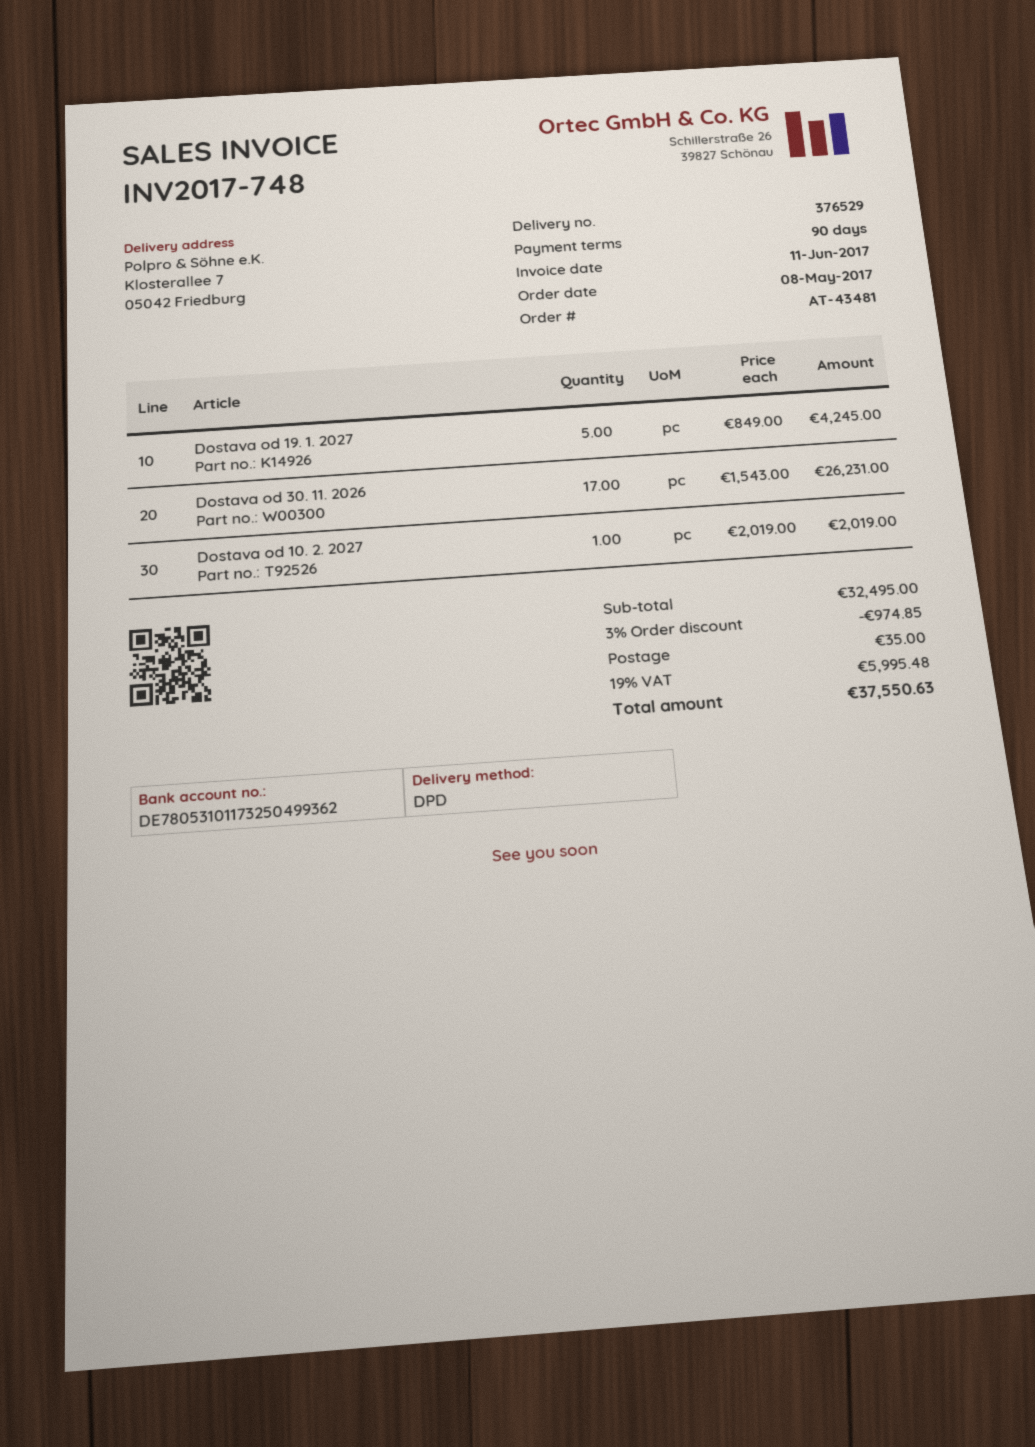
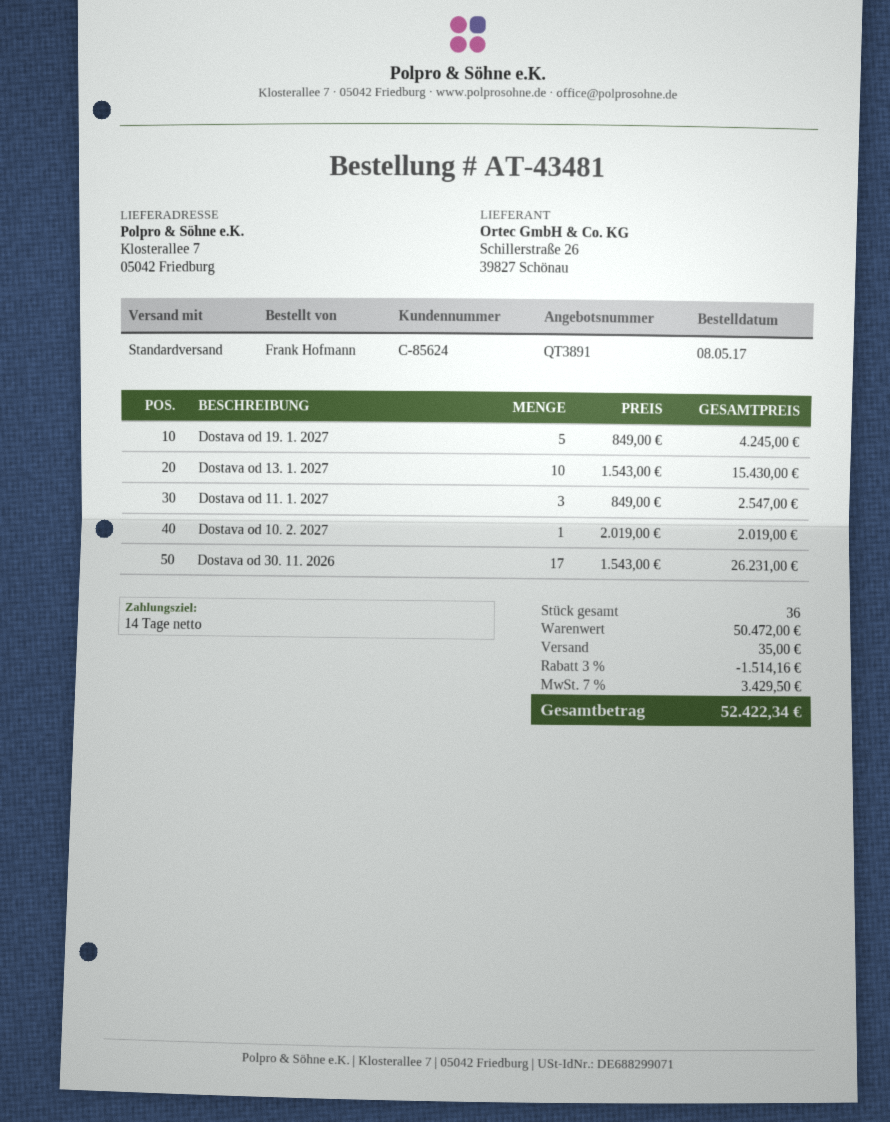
payment terms: 90 days -> 14 days
shipping method: DPD -> standard
Dostava od 13. 1. 2027: none -> 10 x 1543.00 = 15430.00
Dostava od 11. 1. 2027: none -> 3 x 849.00 = 2547.00
subtotal: 32495.00 -> 50472.00
discount: 3% = 974.85 -> 3% = 1514.16
tax: 19% = 5995.48 -> 7% = 3429.50
total: 37550.63 -> 52422.34

